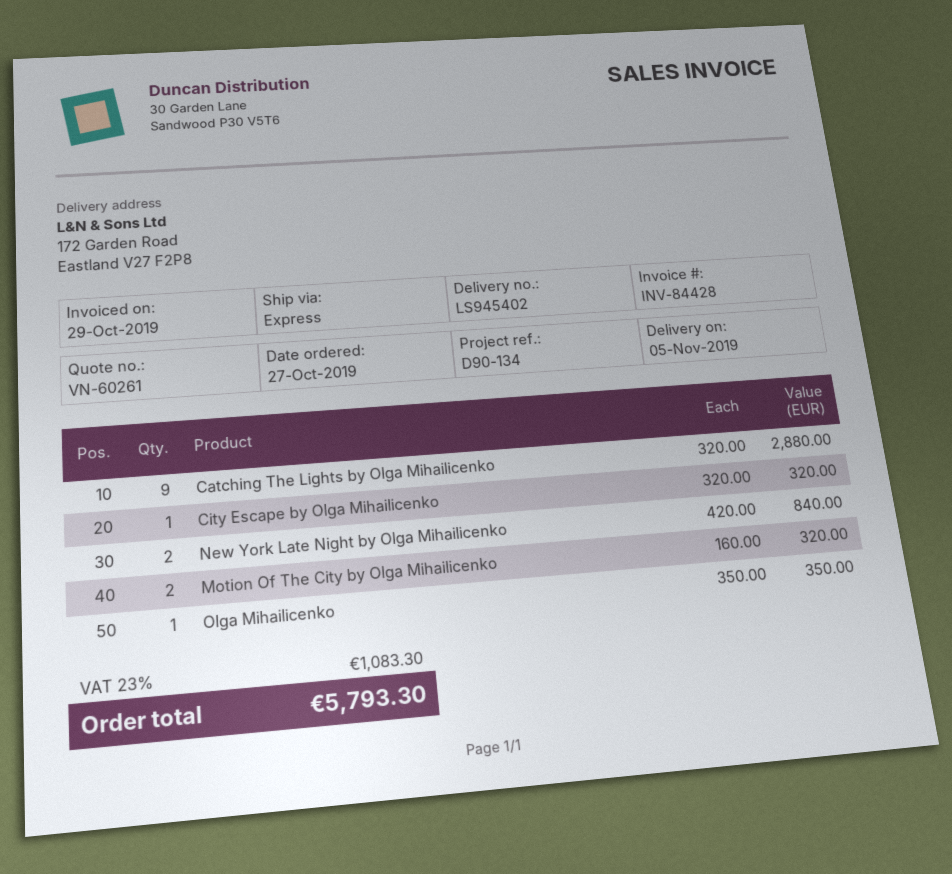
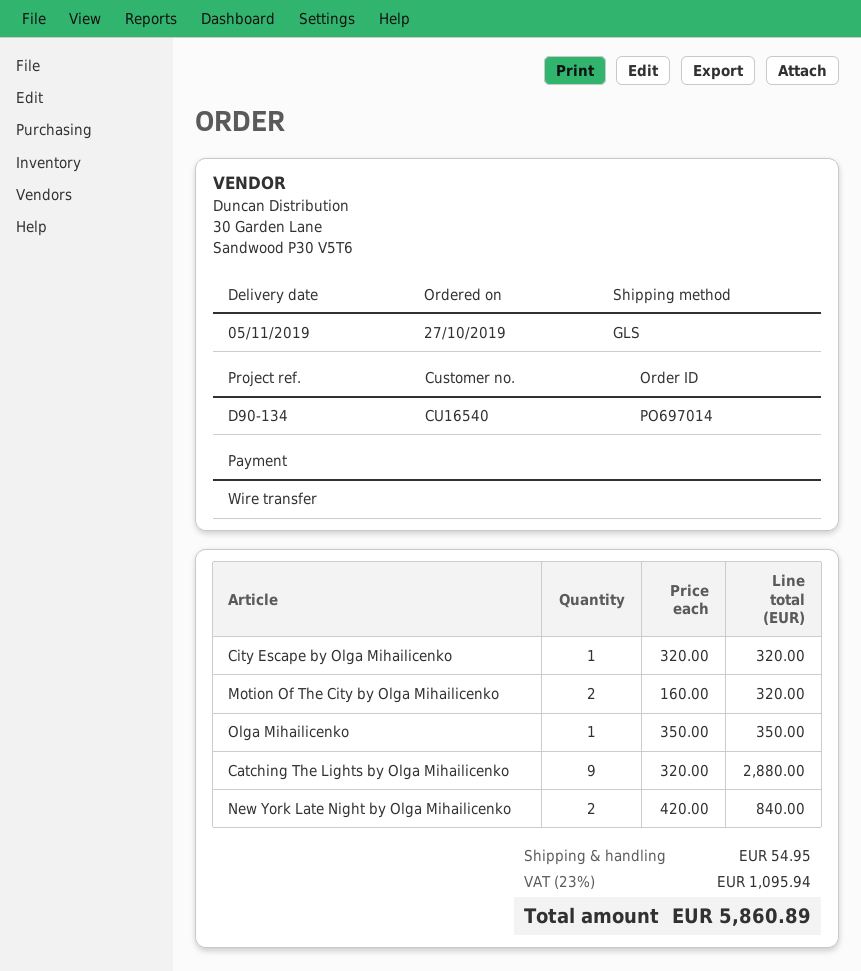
shipping method: express -> GLS
shipping: none -> 54.95
tax: 23% = 1083.30 -> 23% = 1095.94
total: 5793.30 -> 5860.89

